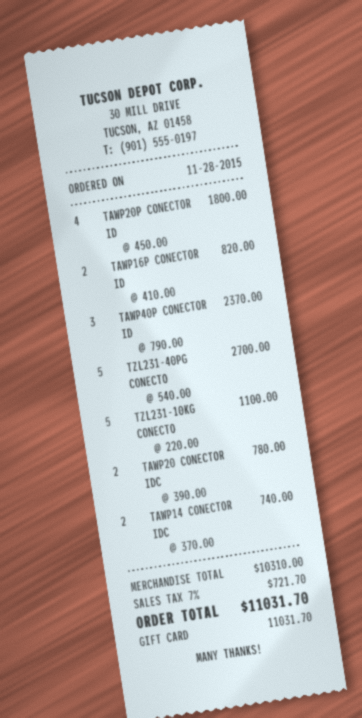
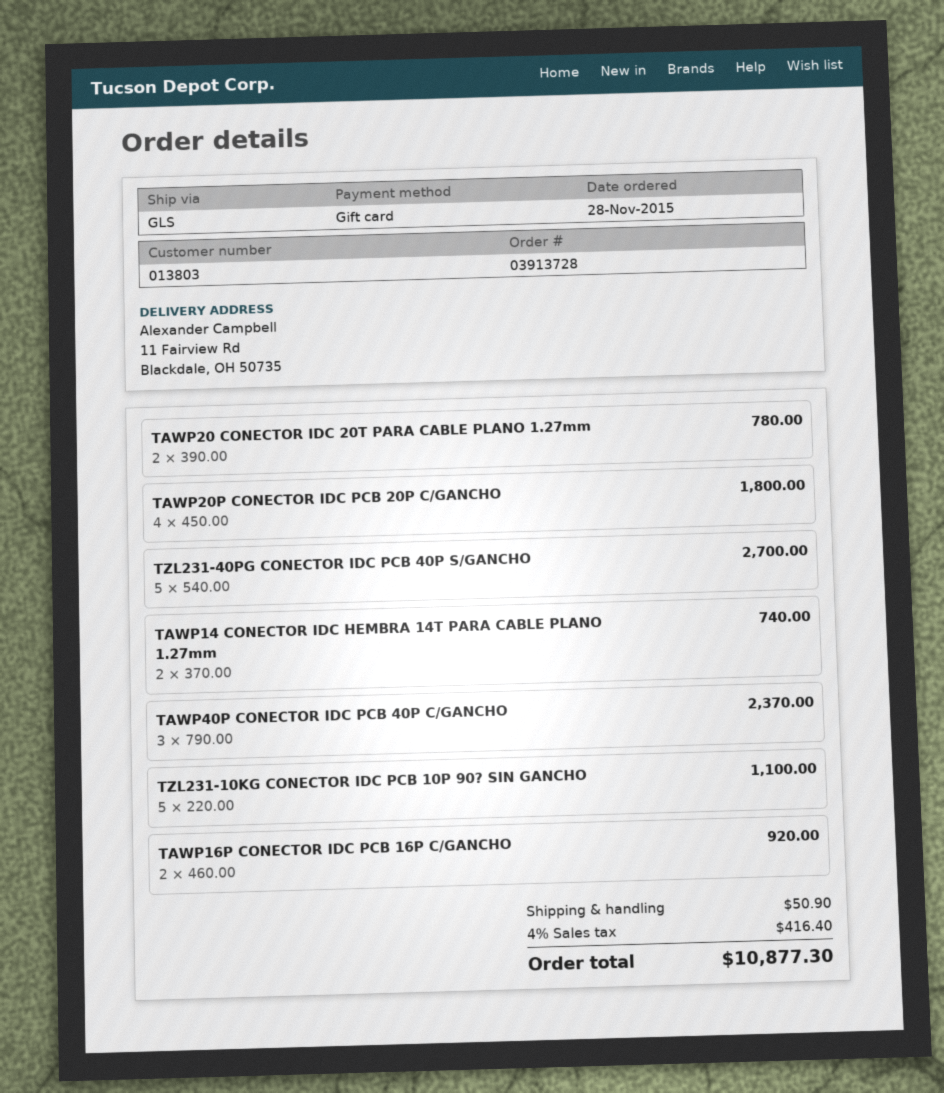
TAWP16P CONECTOR ID: 2 x 410.00 = 820.00 -> 2 x 460.00 = 920.00
shipping: none -> 50.90
tax: 7% = 721.70 -> 4% = 416.40
total: 11031.70 -> 10877.30

